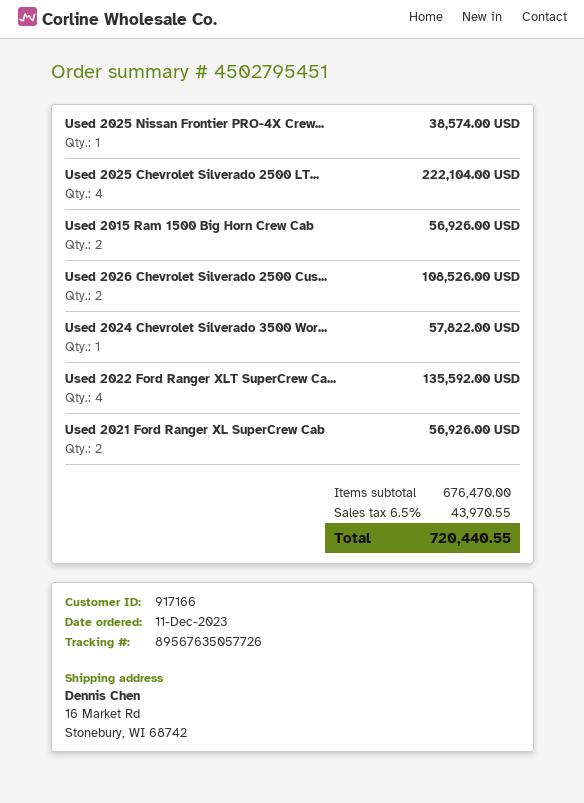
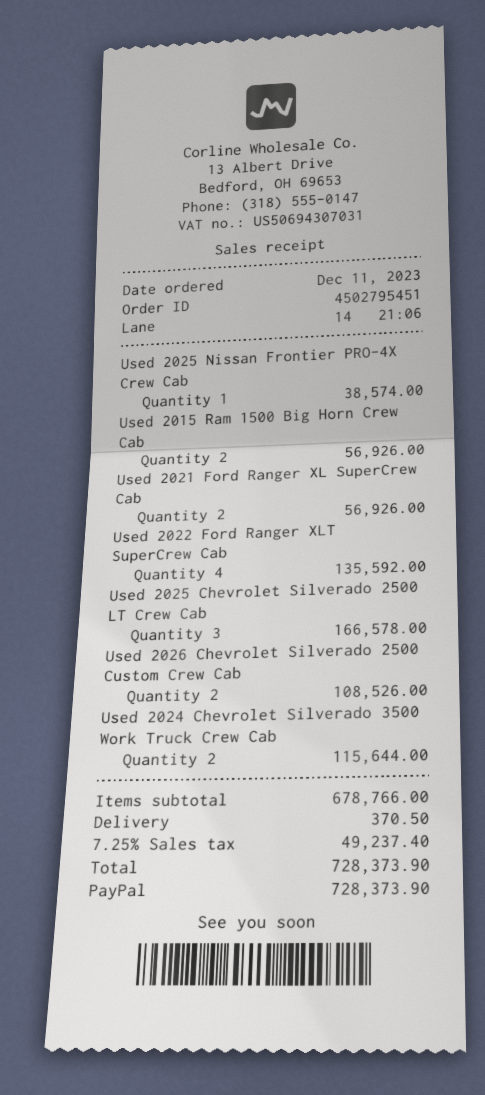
Used 2025 Chevrolet Silverado 2500 LT...: 4 for 222104.00 -> 3 for 166578.00
Used 2024 Chevrolet Silverado 3500 Wor...: 1 for 57822.00 -> 2 for 115644.00
subtotal: 676470.00 -> 678766.00
shipping: none -> 370.50
tax: 6.5% = 43970.55 -> 7.25% = 49237.40
total: 720440.55 -> 728373.90

